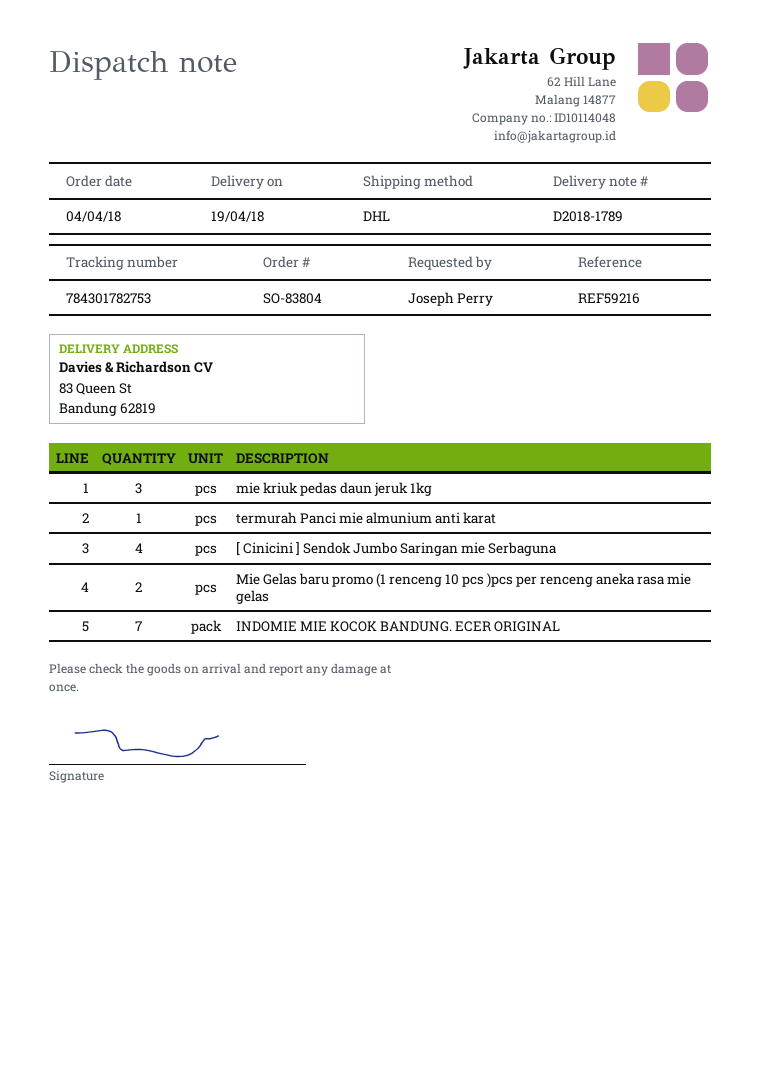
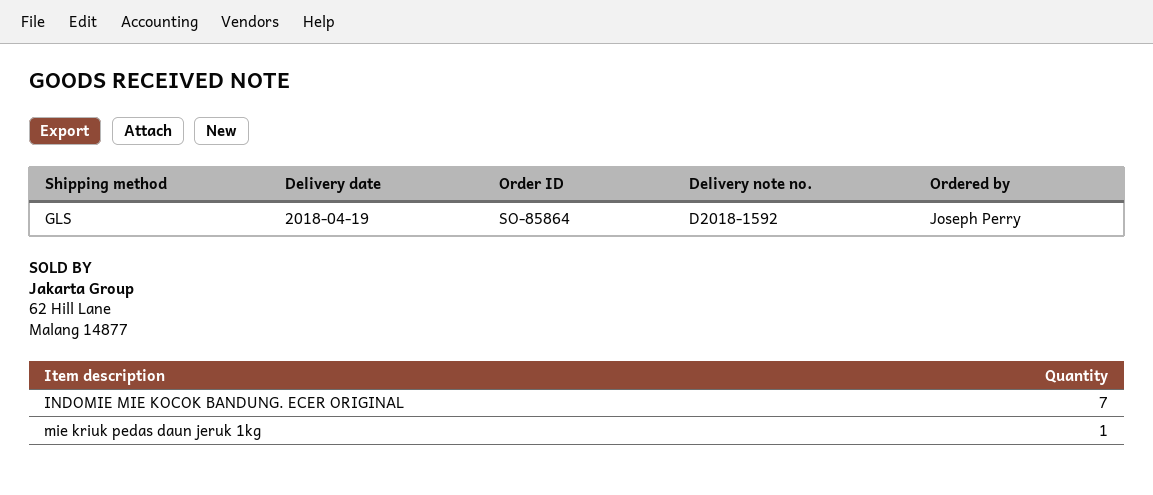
order number: SO-83804 -> SO-85864
delivery note number: D2018-1789 -> D2018-1592
shipping method: DHL -> GLS
mie kriuk pedas daun jeruk 1kg: 3 -> 1
termurah Panci mie almunium anti karat: 1 -> none
[ Cinicini ] Sendok Jumbo Saringan mie Serbaguna: 4 -> none
Mie Gelas baru promo (1 renceng 10 pcs )pcs per renceng aneka rasa mie gelas: 2 -> none

